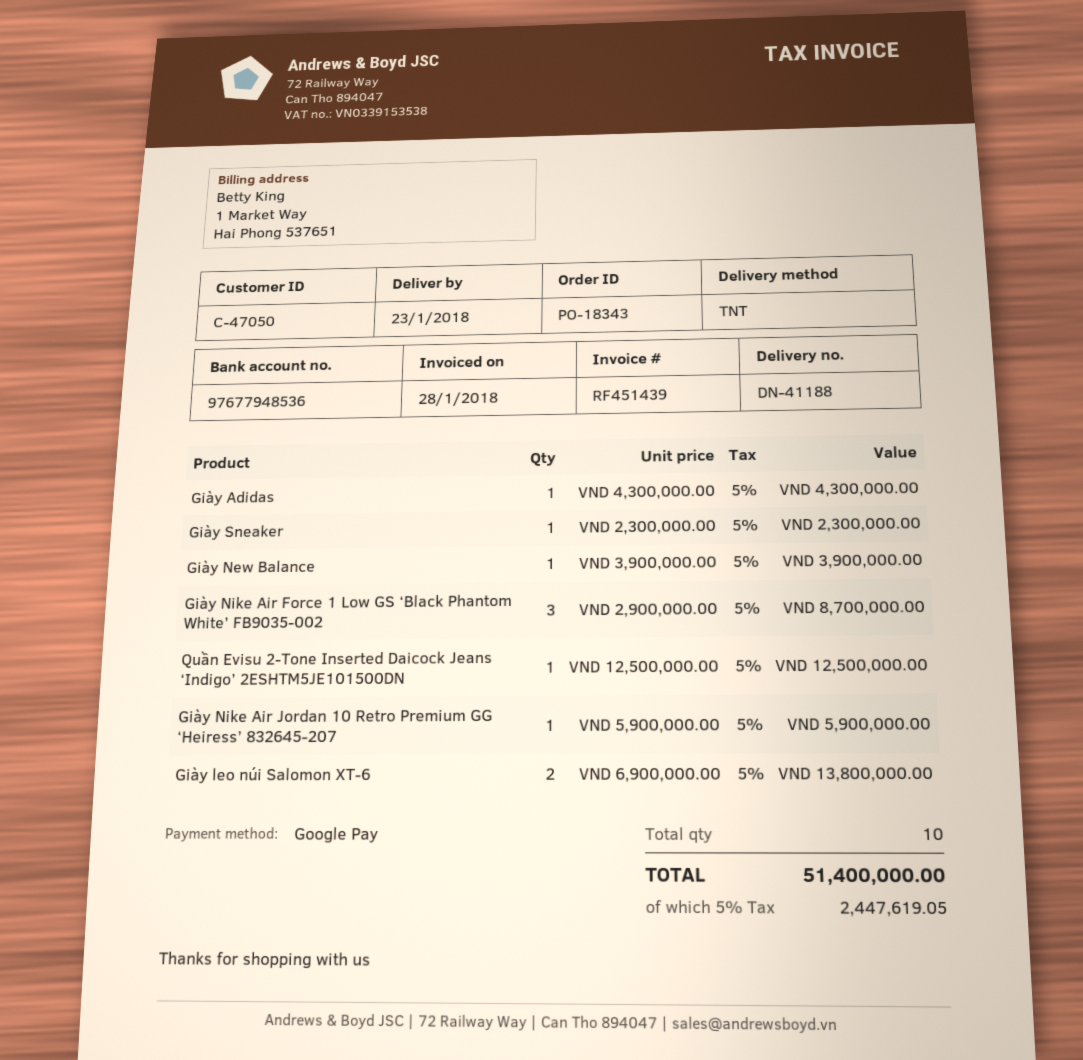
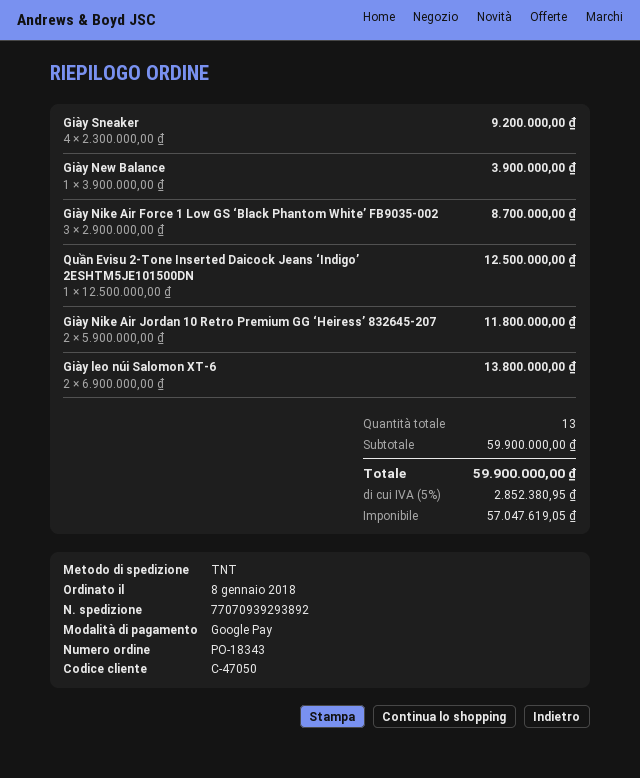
Giày Adidas: 1 x 4300000.00 = 4300000.00 -> none
Giày Sneaker: 1 x 2300000.00 = 2300000.00 -> 4 x 2300000.00 = 9200000.00
Giày Nike Air Jordan 10 Retro Premium GG ‘Heiress’ 832645-207: 1 x 5900000.00 = 5900000.00 -> 2 x 5900000.00 = 11800000.00
total quantity: 10 -> 13
tax: 5% = 2447619.05 -> 5% = 2852380.95
total: 51400000.00 -> 59900000.00

